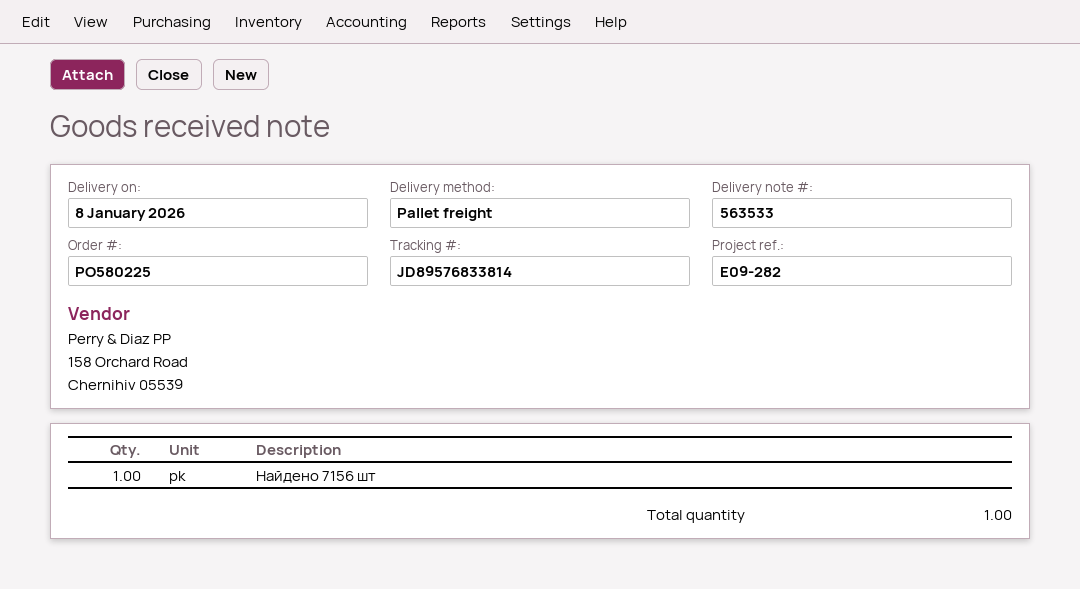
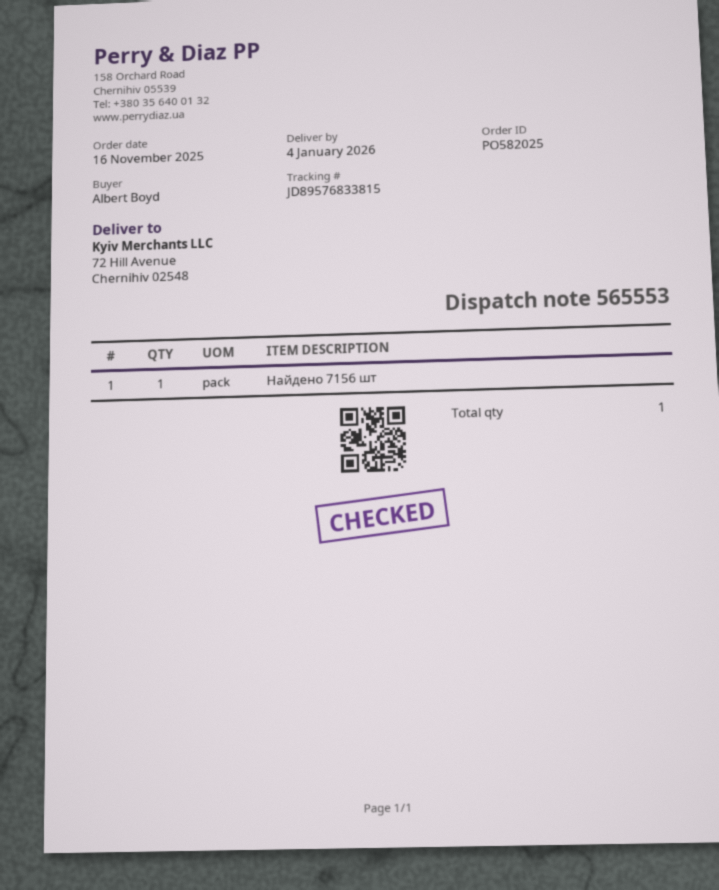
order number: PO580225 -> PO582025
delivery note number: 563533 -> 565553
delivery date: 2026-01-08 -> 2026-01-04
tracking number: JD89576833814 -> JD89576833815

